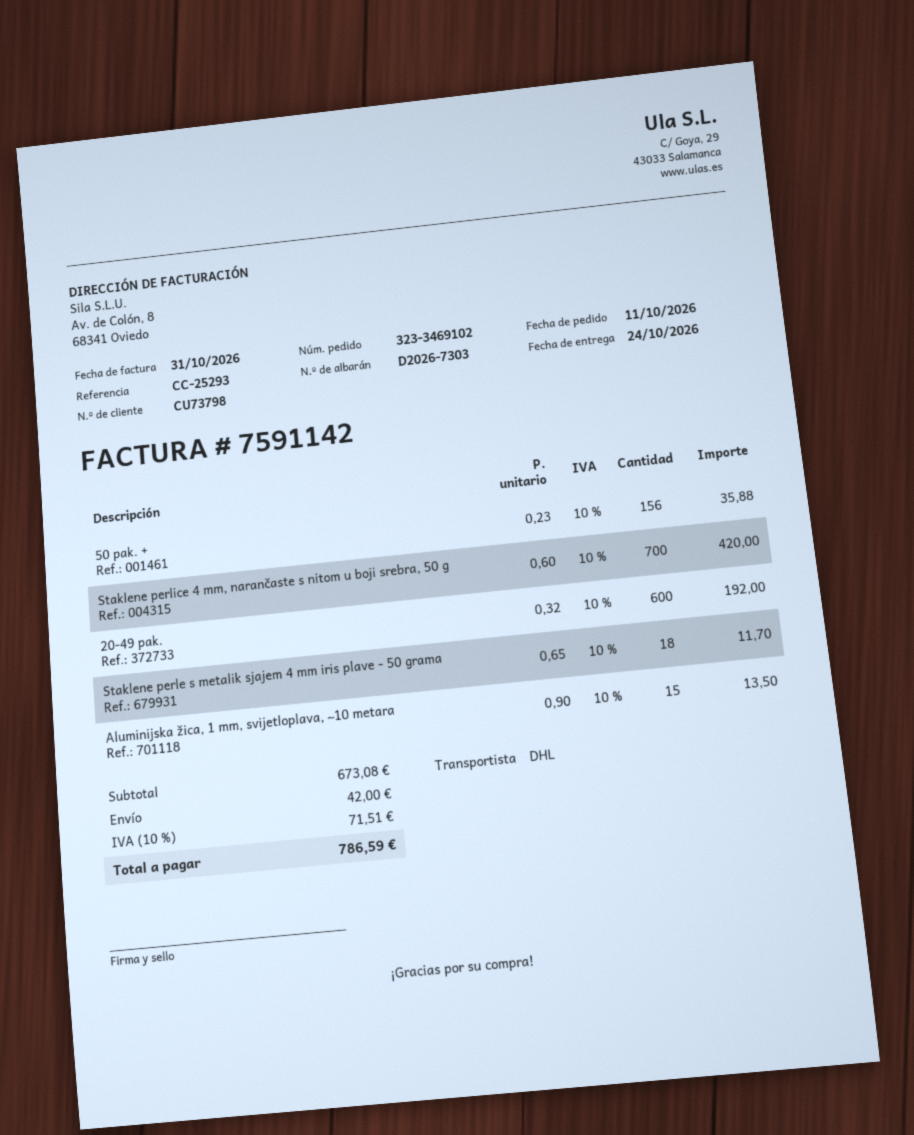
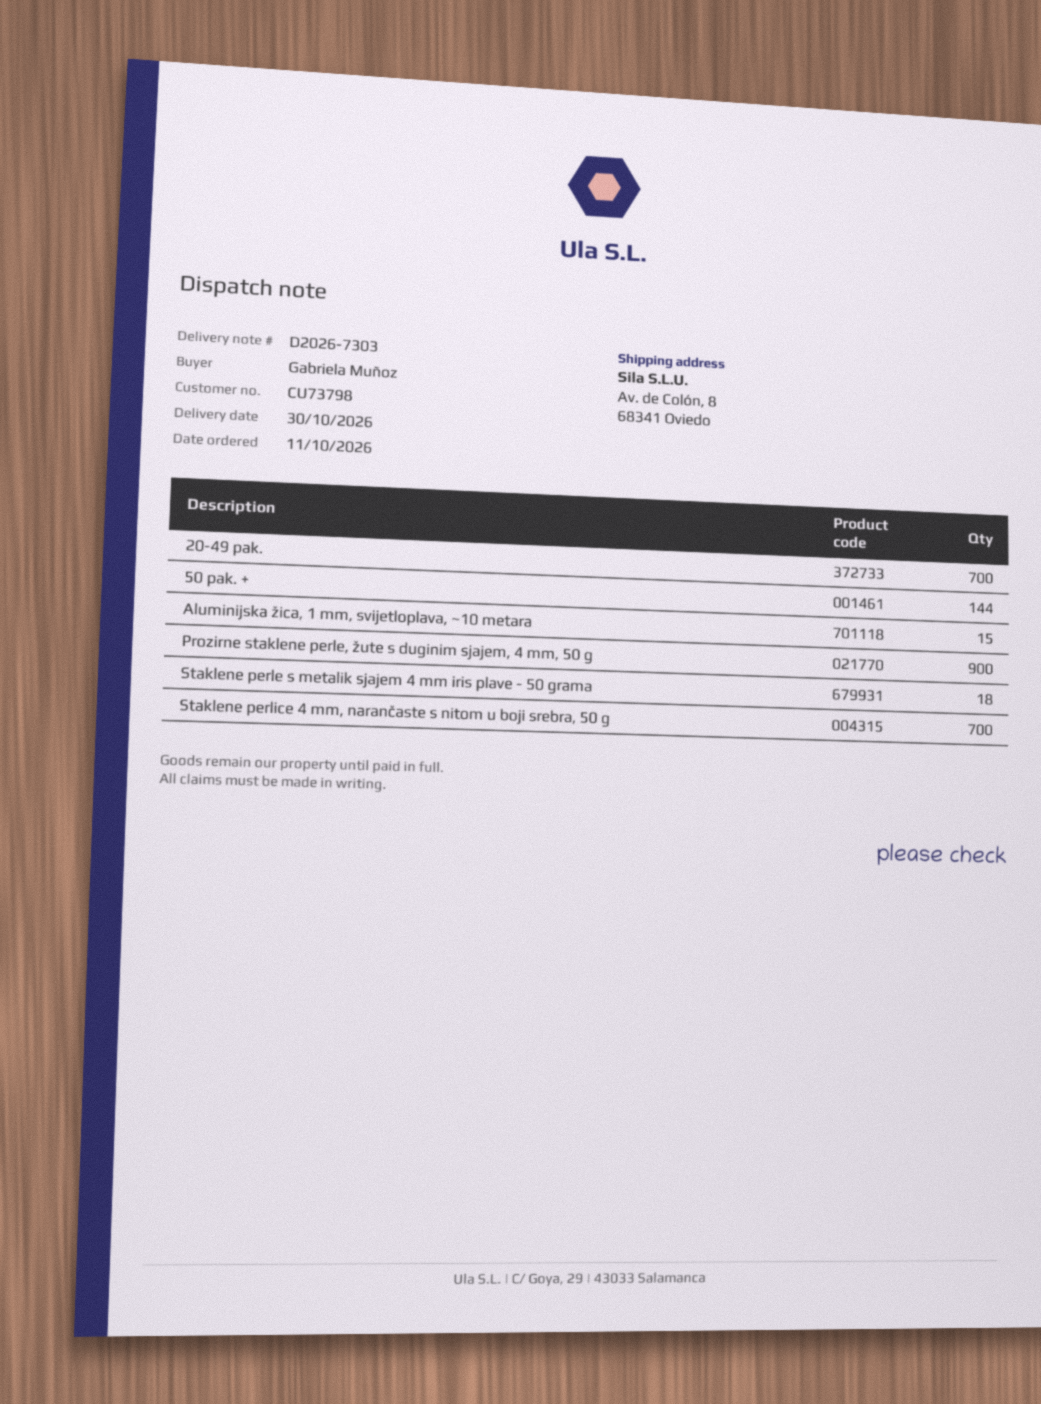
delivery date: 2026-10-24 -> 2026-10-30
50 pak. +: 156 -> 144
20-49 pak.: 600 -> 700
Prozirne staklene perle, žute s duginim sjajem, 4 mm, 50 g: none -> 900

